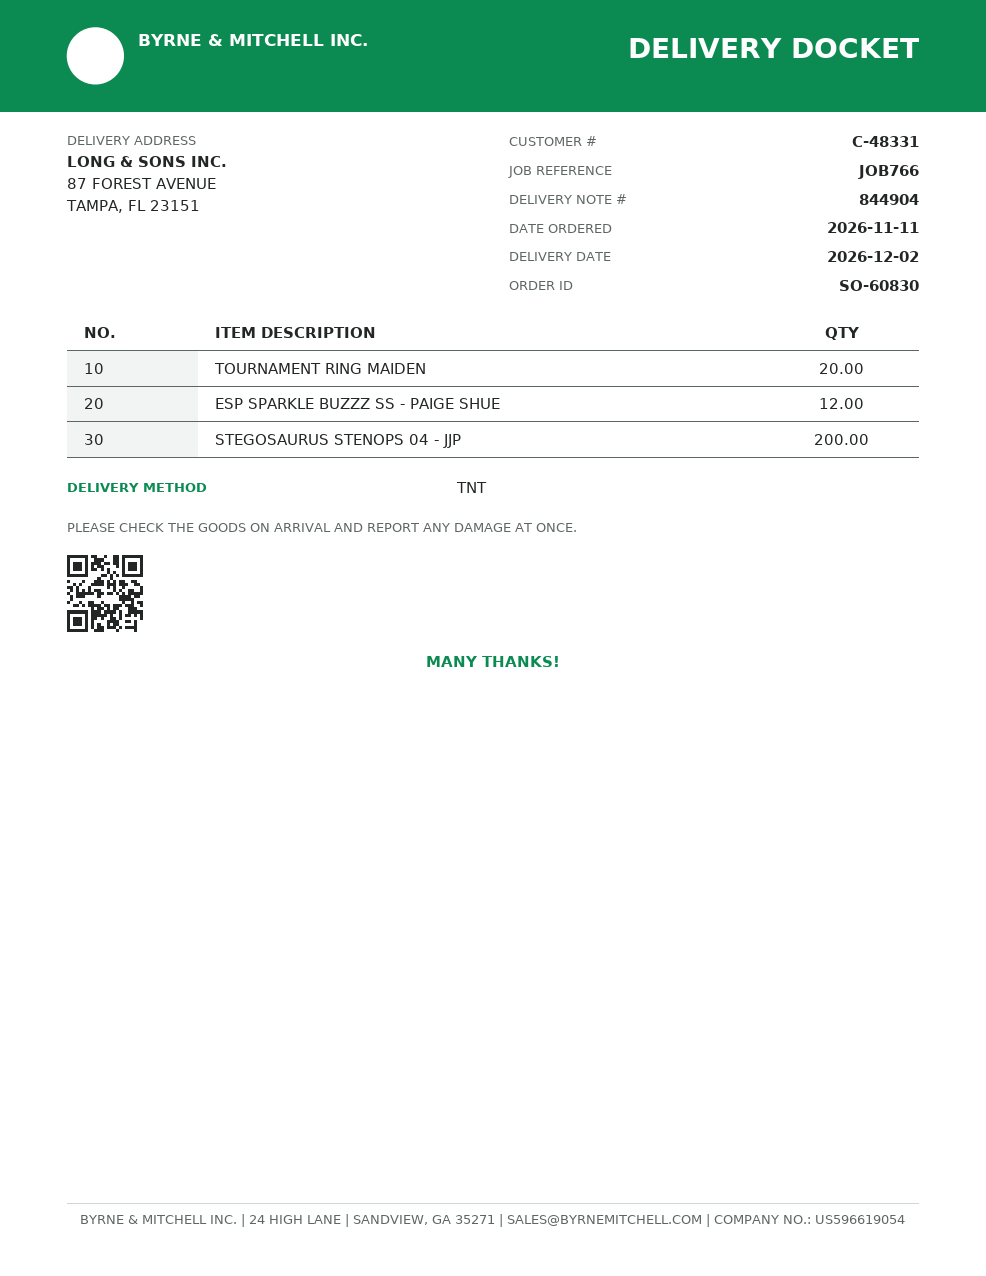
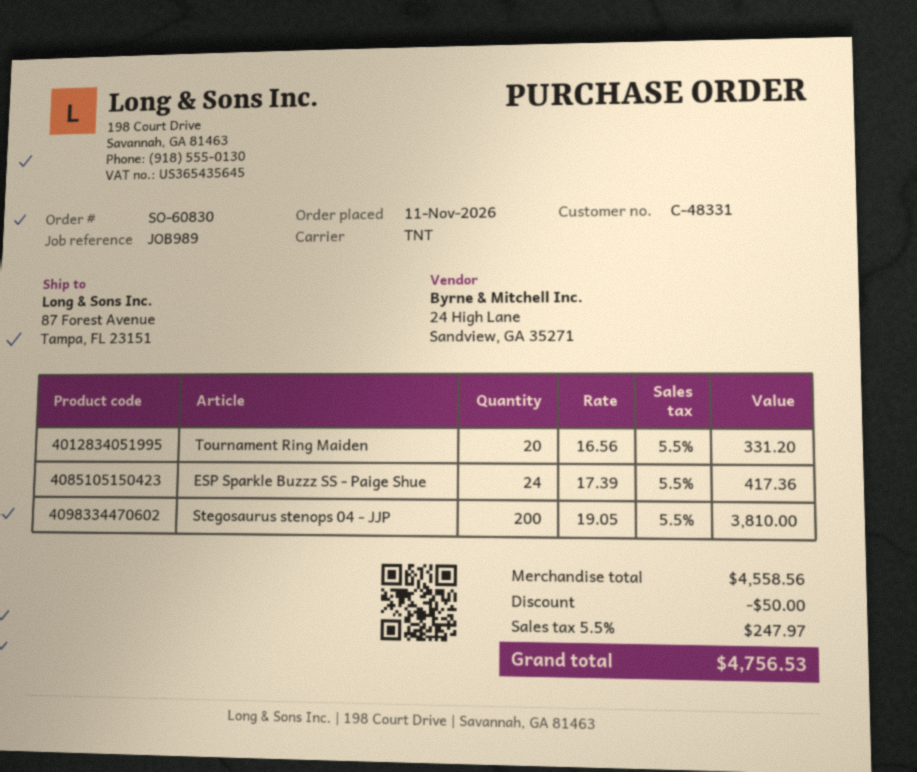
reference: JOB766 -> JOB989
ESP SPARKLE BUZZZ SS - PAIGE SHUE: 12 -> 24

